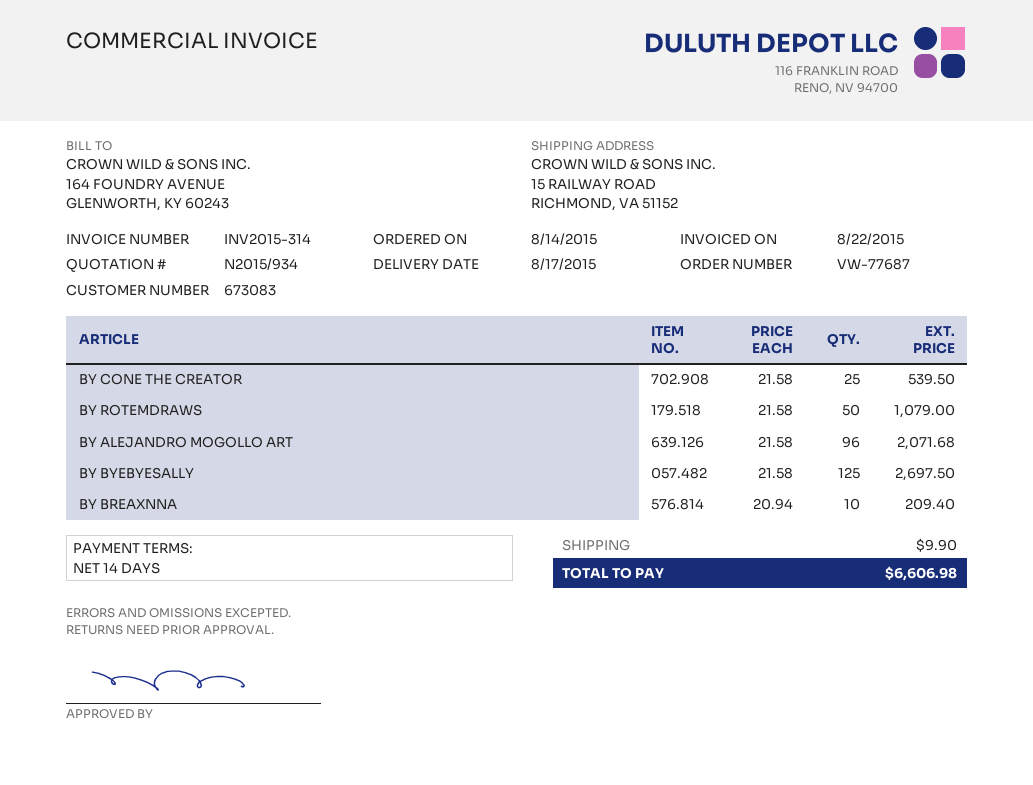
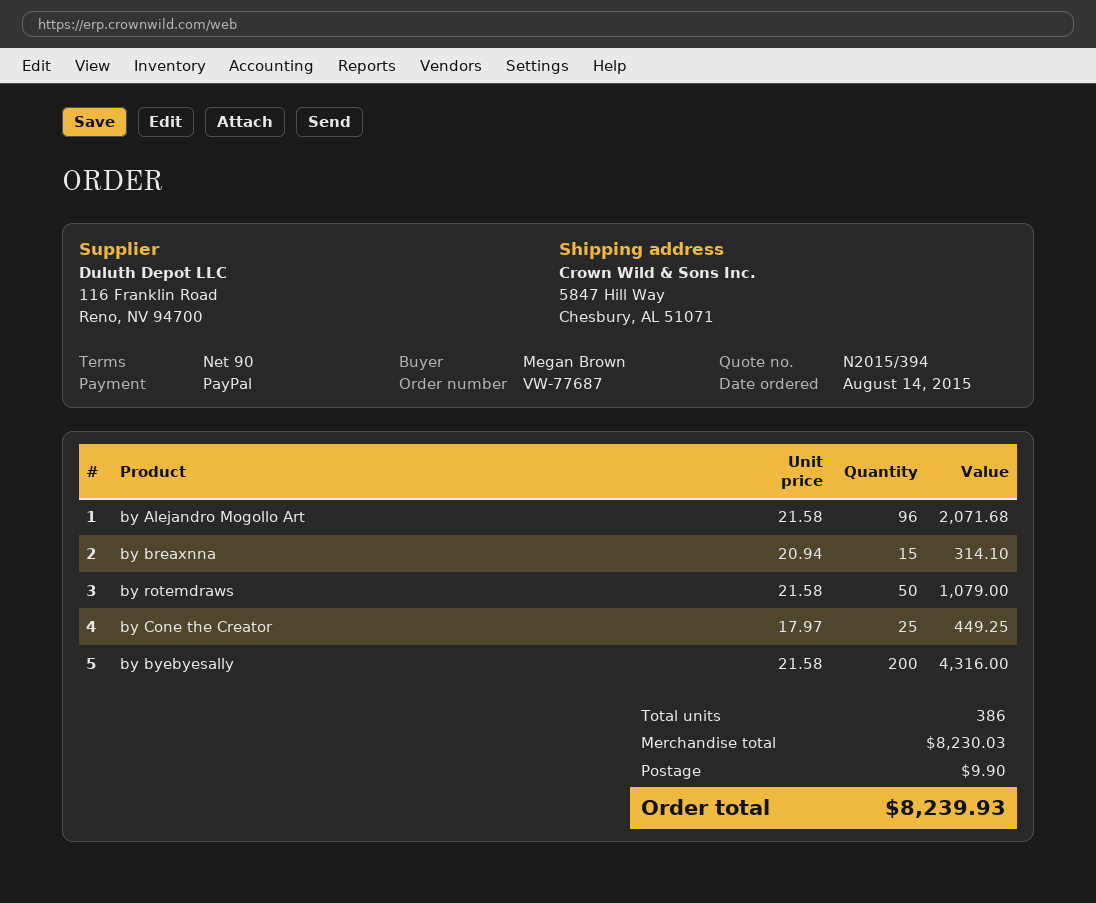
quote number: N2015/934 -> N2015/394
payment terms: 14 days -> 90 days
ship to: 15 RAILWAY ROAD, RICHMOND, VA 51152 -> 5847 Hill Way, Chesbury, AL 51071
BY CONE THE CREATOR: 25 x 21.58 = 539.50 -> 25 x 17.97 = 449.25
BY BYEBYESALLY: 125 x 21.58 = 2697.50 -> 200 x 21.58 = 4316.00
BY BREAXNNA: 10 x 20.94 = 209.40 -> 15 x 20.94 = 314.10
total: 6606.98 -> 8239.93

